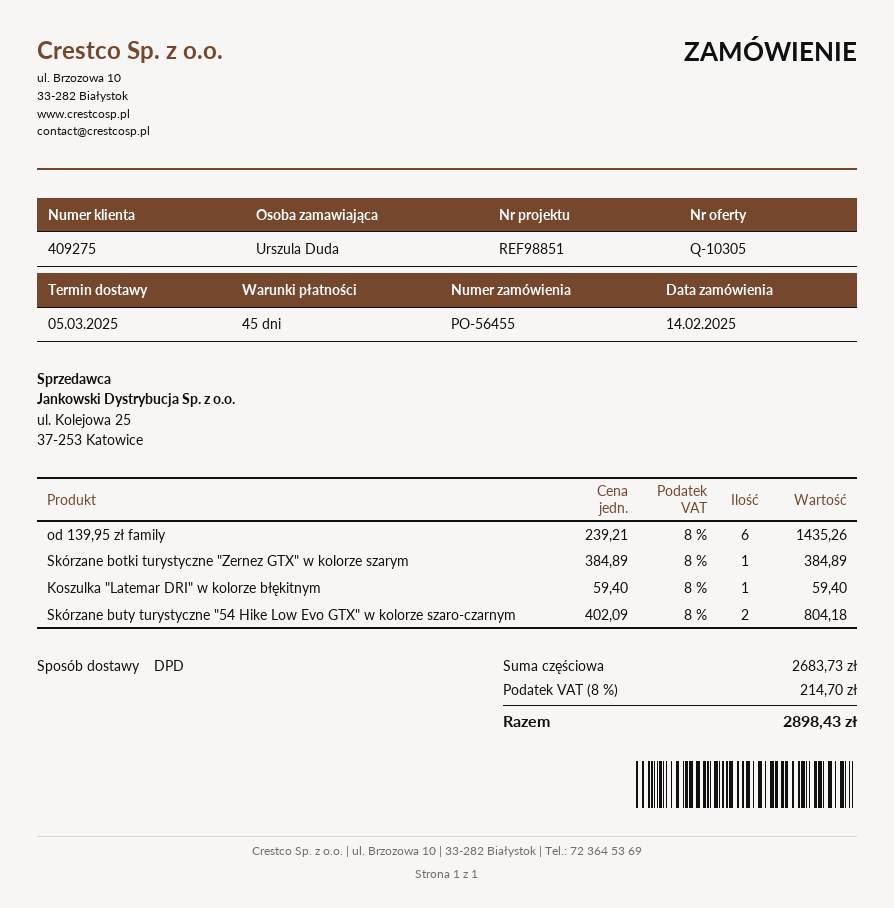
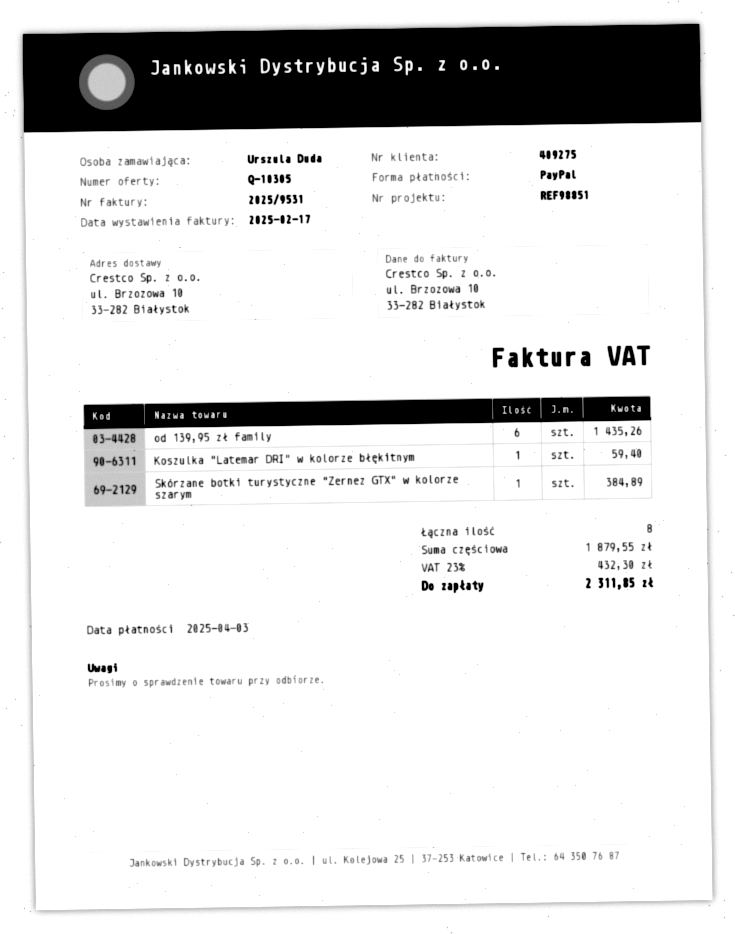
Skórzane buty turystyczne "54 Hike Low Evo GTX" w kolorze szaro-czarnym: 2 for 804.18 -> none
subtotal: 2683.73 -> 1879.55
tax: 8% = 214.70 -> 23% = 432.30
total: 2898.43 -> 2311.85

